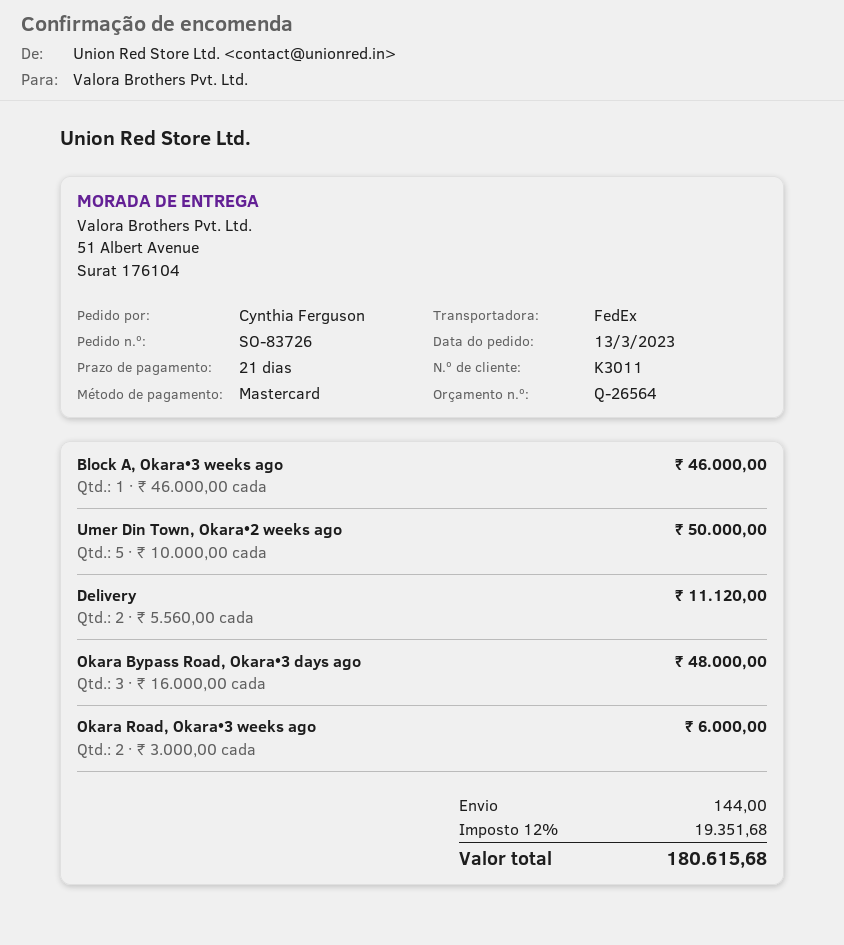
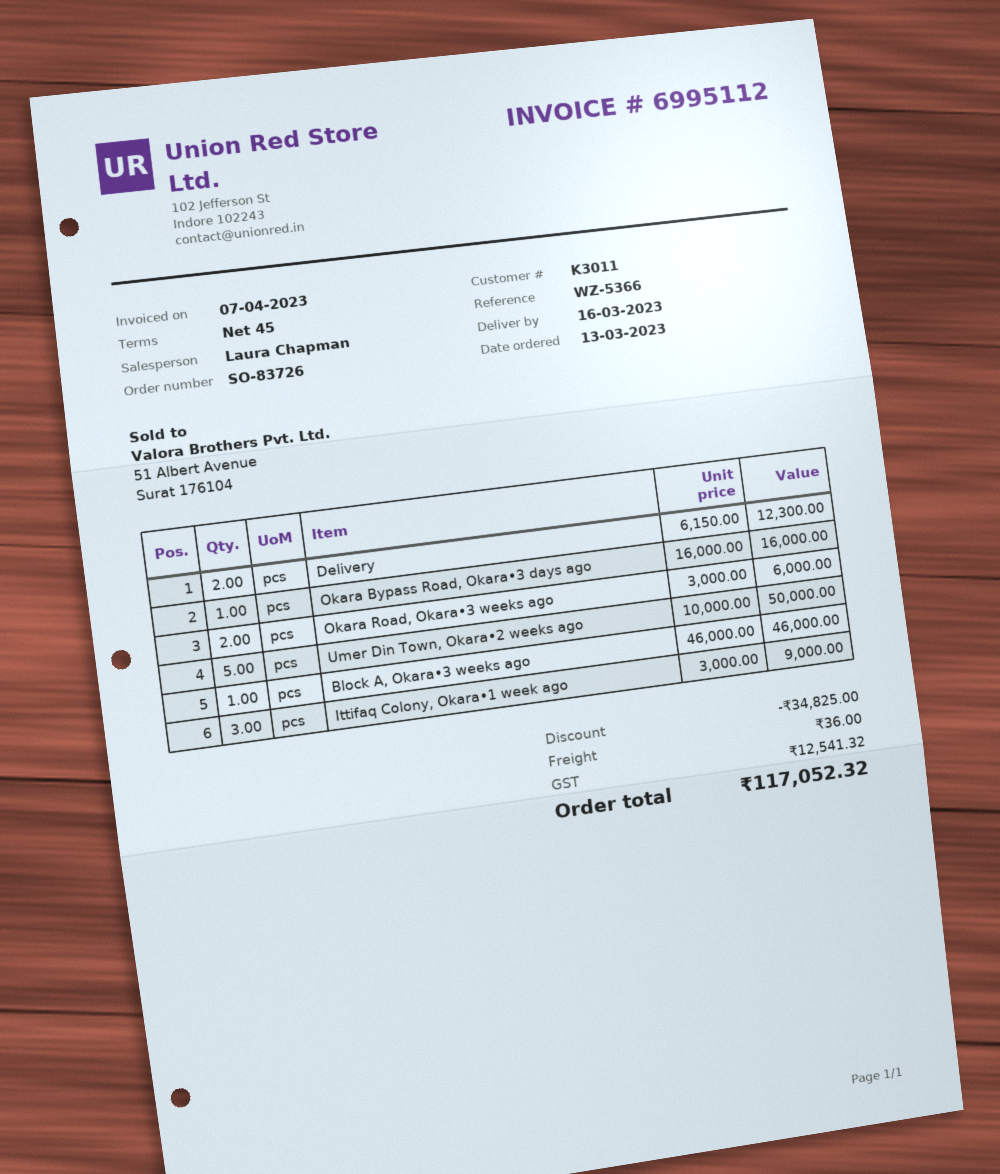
payment terms: 21 days -> 45 days
Delivery: 2 x 5560.00 = 11120.00 -> 2 x 6150.00 = 12300.00
Okara Bypass Road, Okara•3 days ago: 3 x 16000.00 = 48000.00 -> 1 x 16000.00 = 16000.00
Ittifaq Colony, Okara•1 week ago: none -> 3 x 3000.00 = 9000.00
discount: none -> 34825.00
shipping: 144.00 -> 36.00
tax: 19351.68 -> 12541.32
total: 180615.68 -> 117052.32

